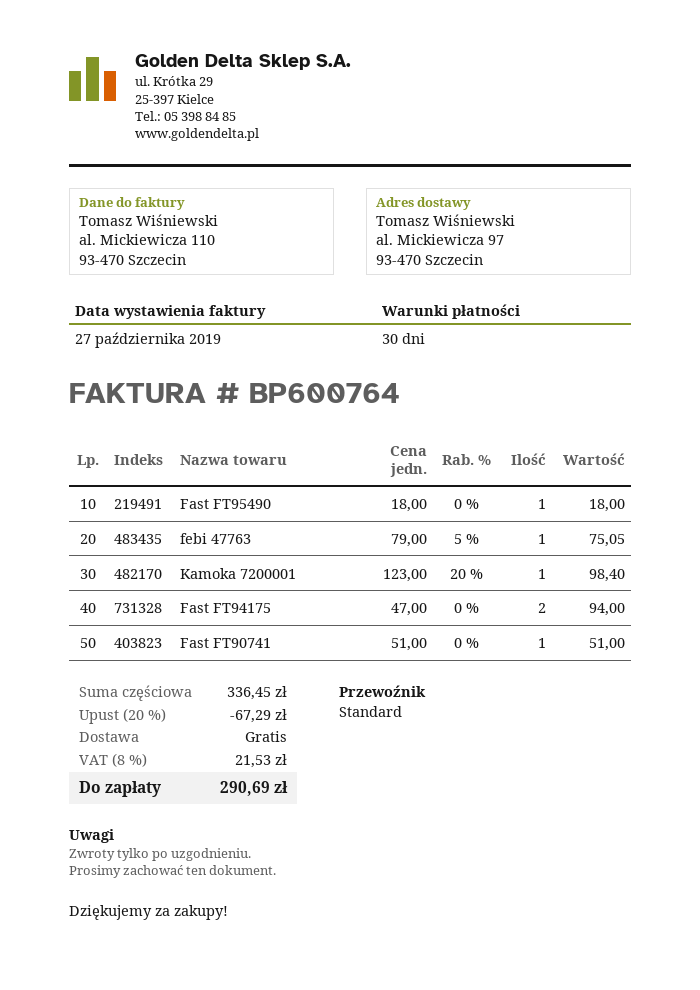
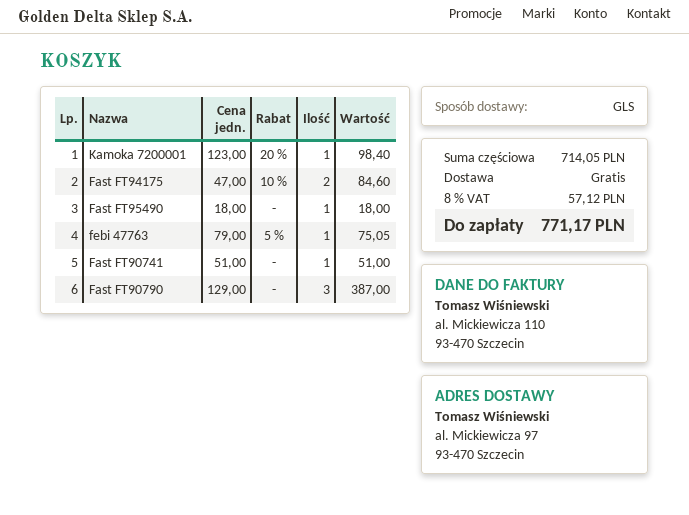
shipping method: standard -> GLS
Fast FT94175: 2 x 47.00 = 94.00 -> 2 x 47.00 - 10% = 84.60
Fast FT90790: none -> 3 x 129.00 = 387.00
subtotal: 336.45 -> 714.05
discount: 20% = 67.29 -> none
tax: 8% = 21.53 -> 8% = 57.12
total: 290.69 -> 771.17

